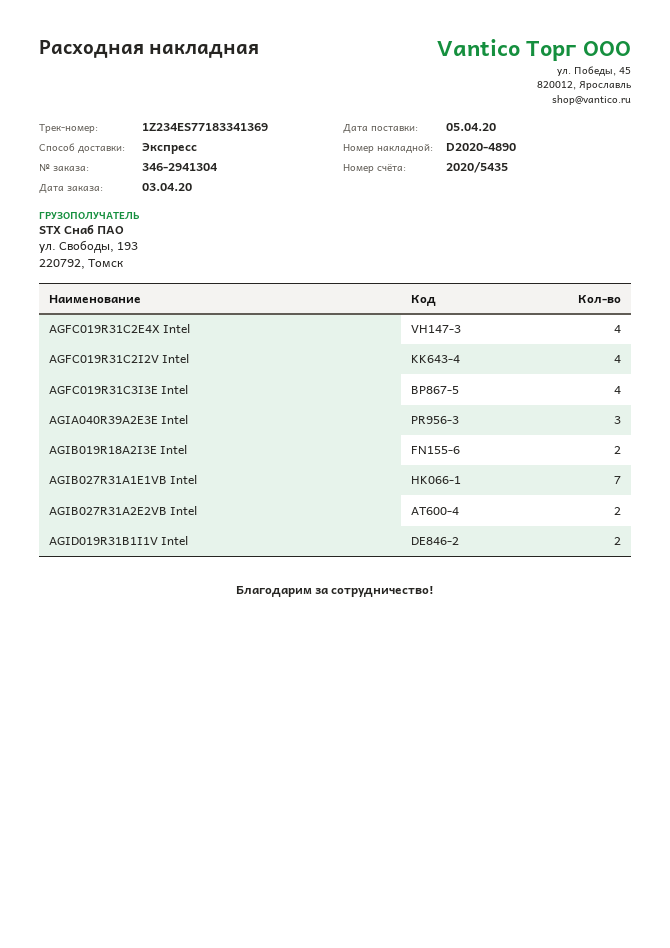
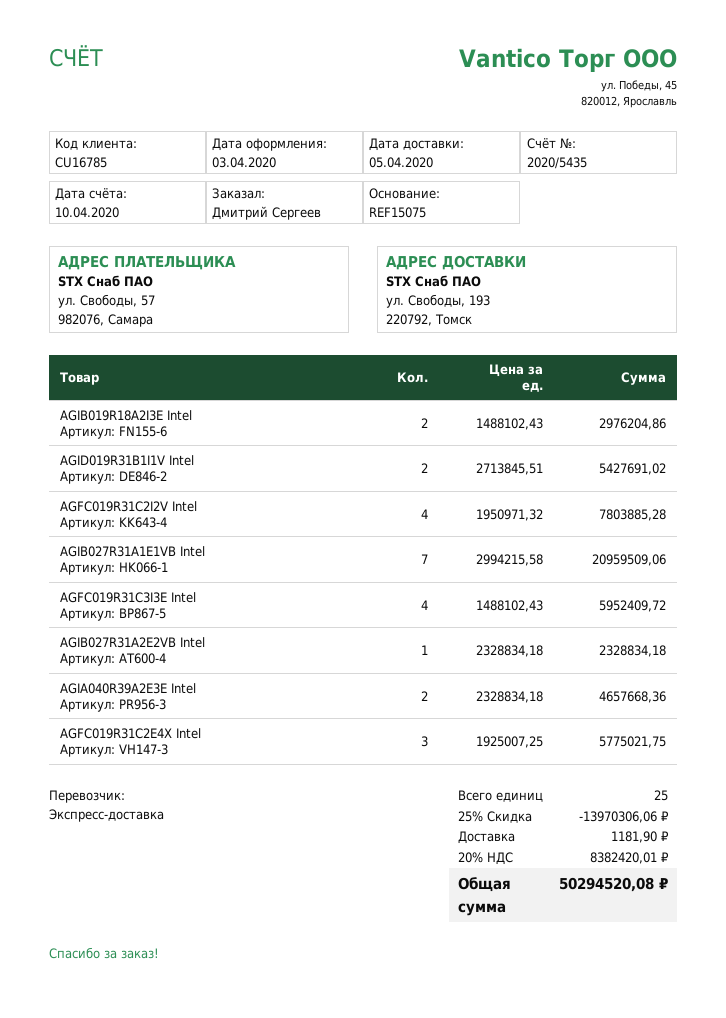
AGFC019R31C2E4X Intel: 4 -> 3
AGIA040R39A2E3E Intel: 3 -> 2
AGIB027R31A2E2VB Intel: 2 -> 1

